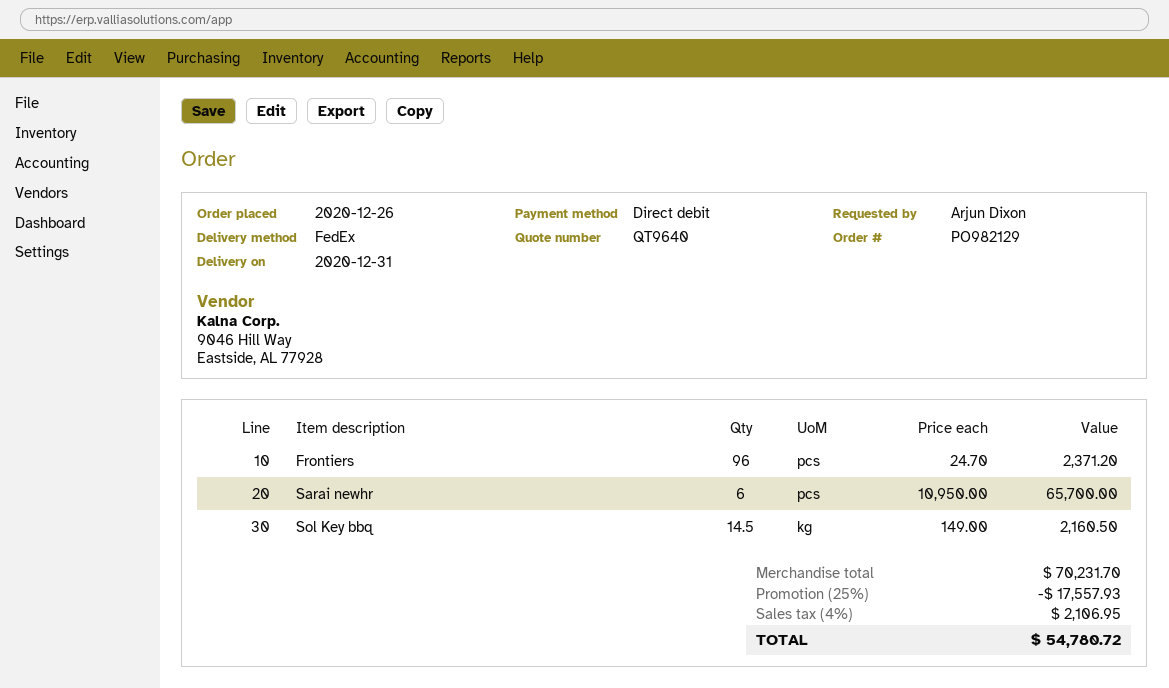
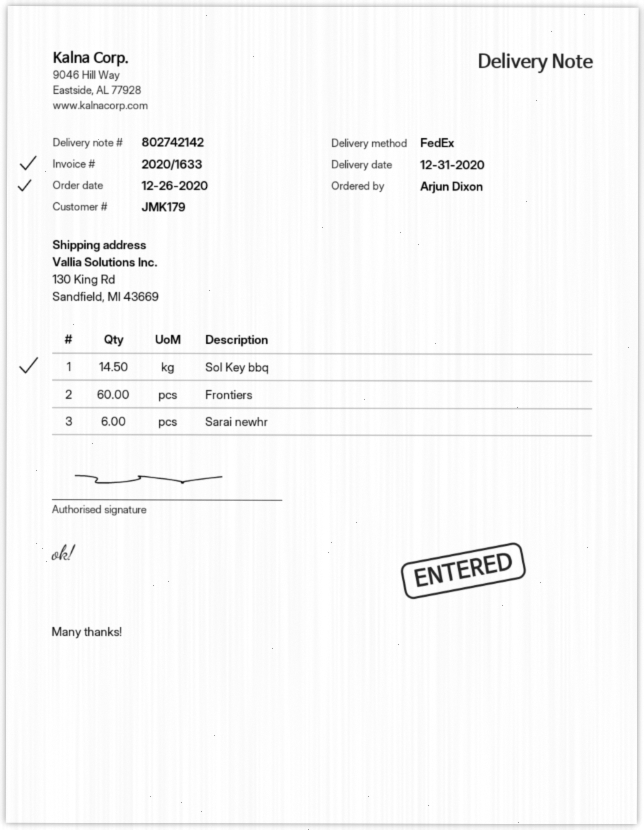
Frontiers: 96 -> 60

